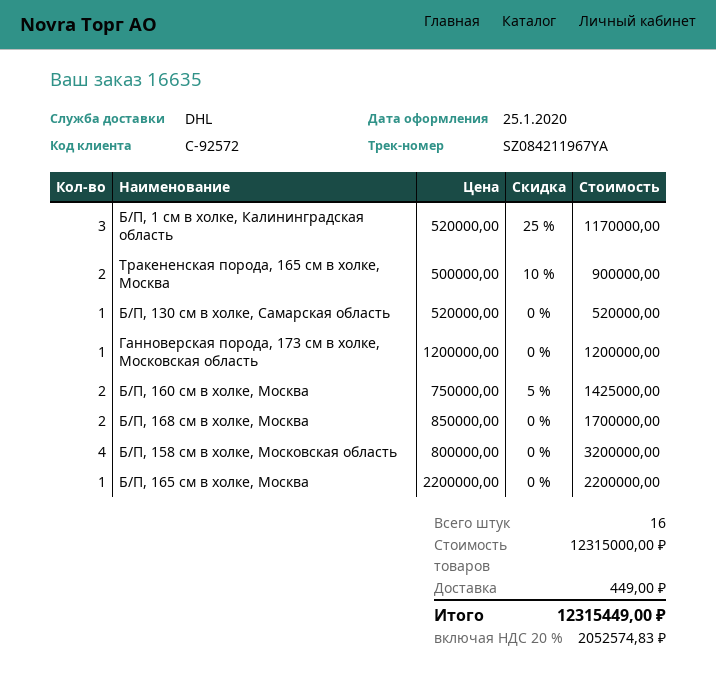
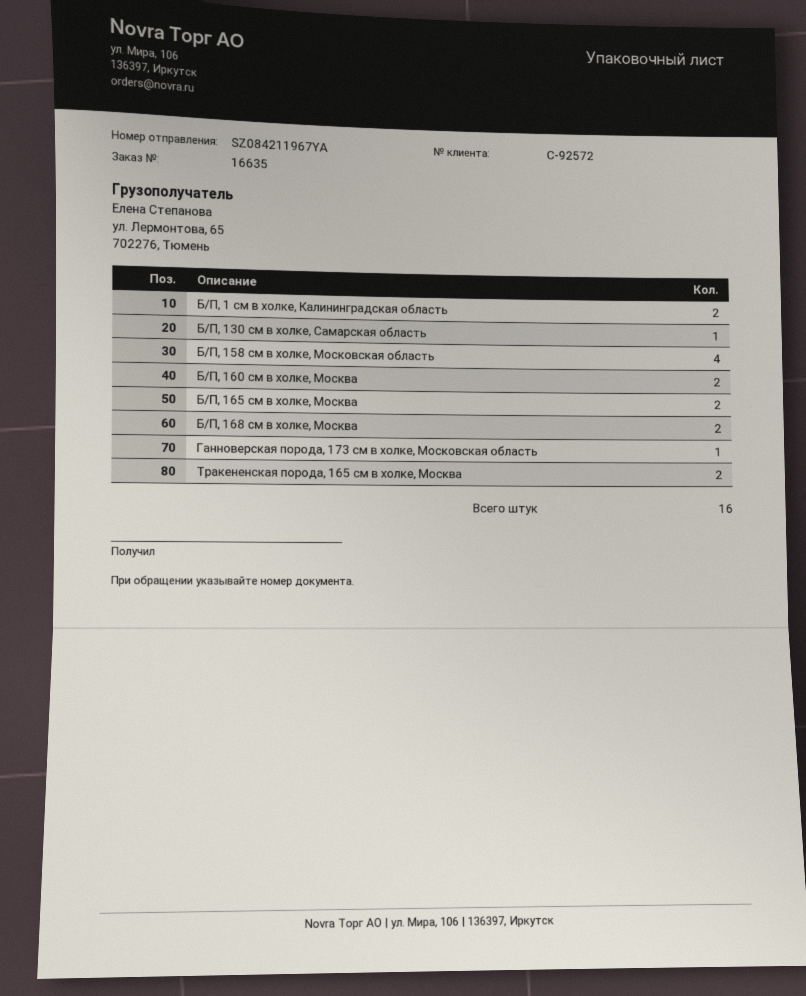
Б/П, 1 см в холке, Калининградская область: 3 -> 2
Б/П, 165 см в холке, Москва: 1 -> 2

